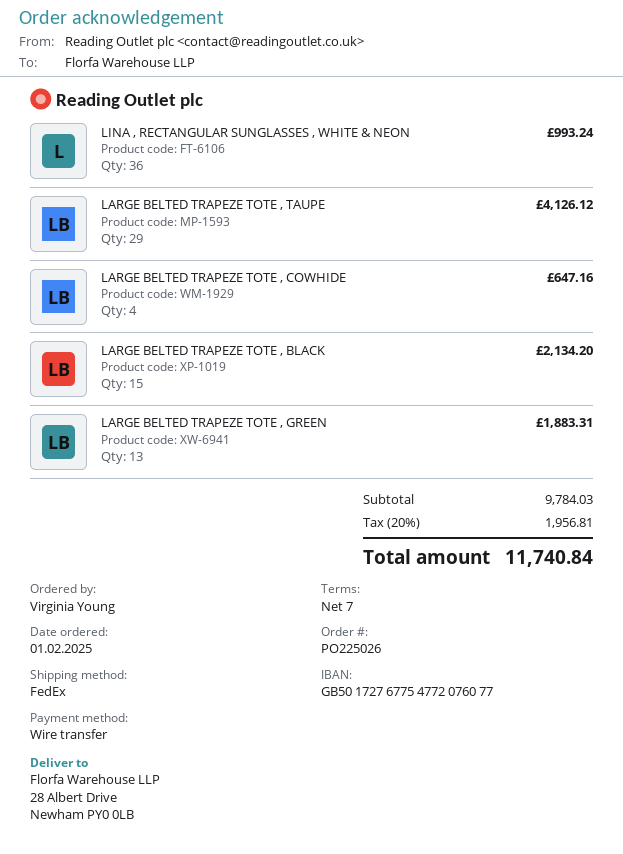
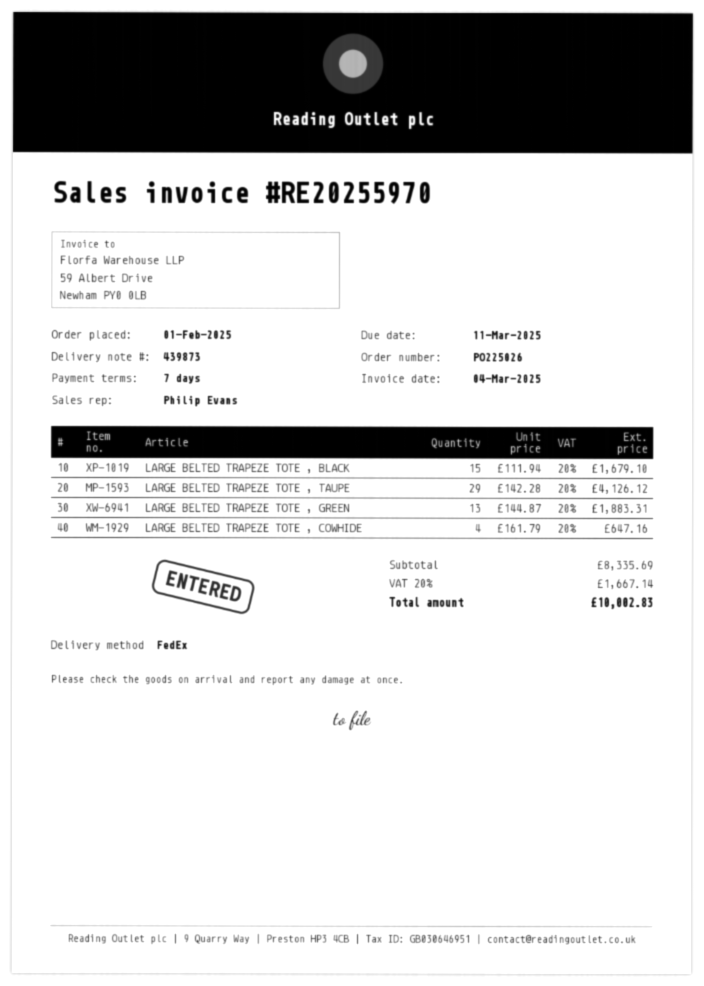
LINA , RECTANGULAR SUNGLASSES , WHITE & NEON: 36 for 993.24 -> none
LARGE BELTED TRAPEZE TOTE , BLACK: 15 for 2134.20 -> 15 for 1679.10
subtotal: 9784.03 -> 8335.69
tax: 20% = 1956.81 -> 20% = 1667.14
total: 11740.84 -> 10002.83

